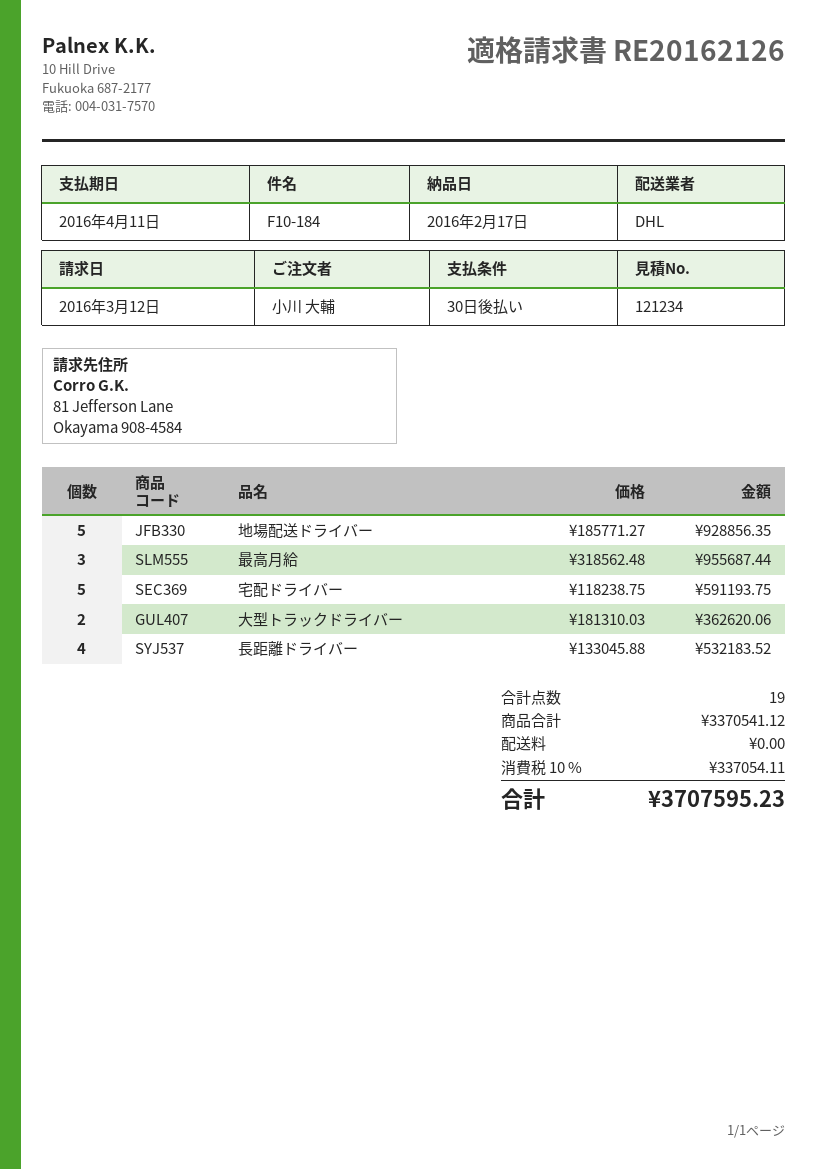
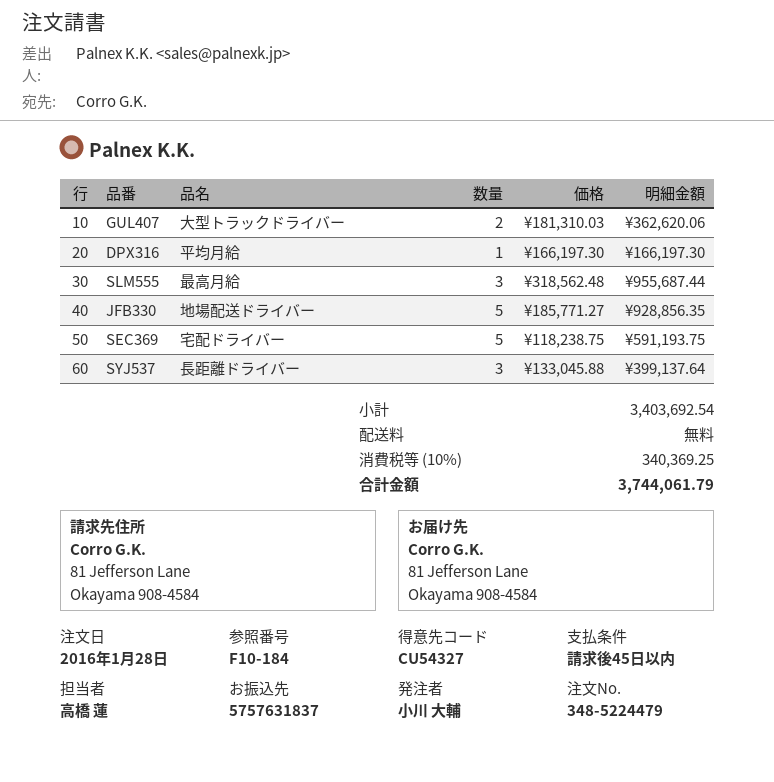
payment terms: 30 days -> 45 days
長距離ドライバー: 4 x 133045.88 = 532183.52 -> 3 x 133045.88 = 399137.64
平均月給: none -> 1 x 166197.30 = 166197.30
subtotal: 3370541.12 -> 3403692.54
tax: 10% = 337054.11 -> 10% = 340369.25
total: 3707595.23 -> 3744061.79

